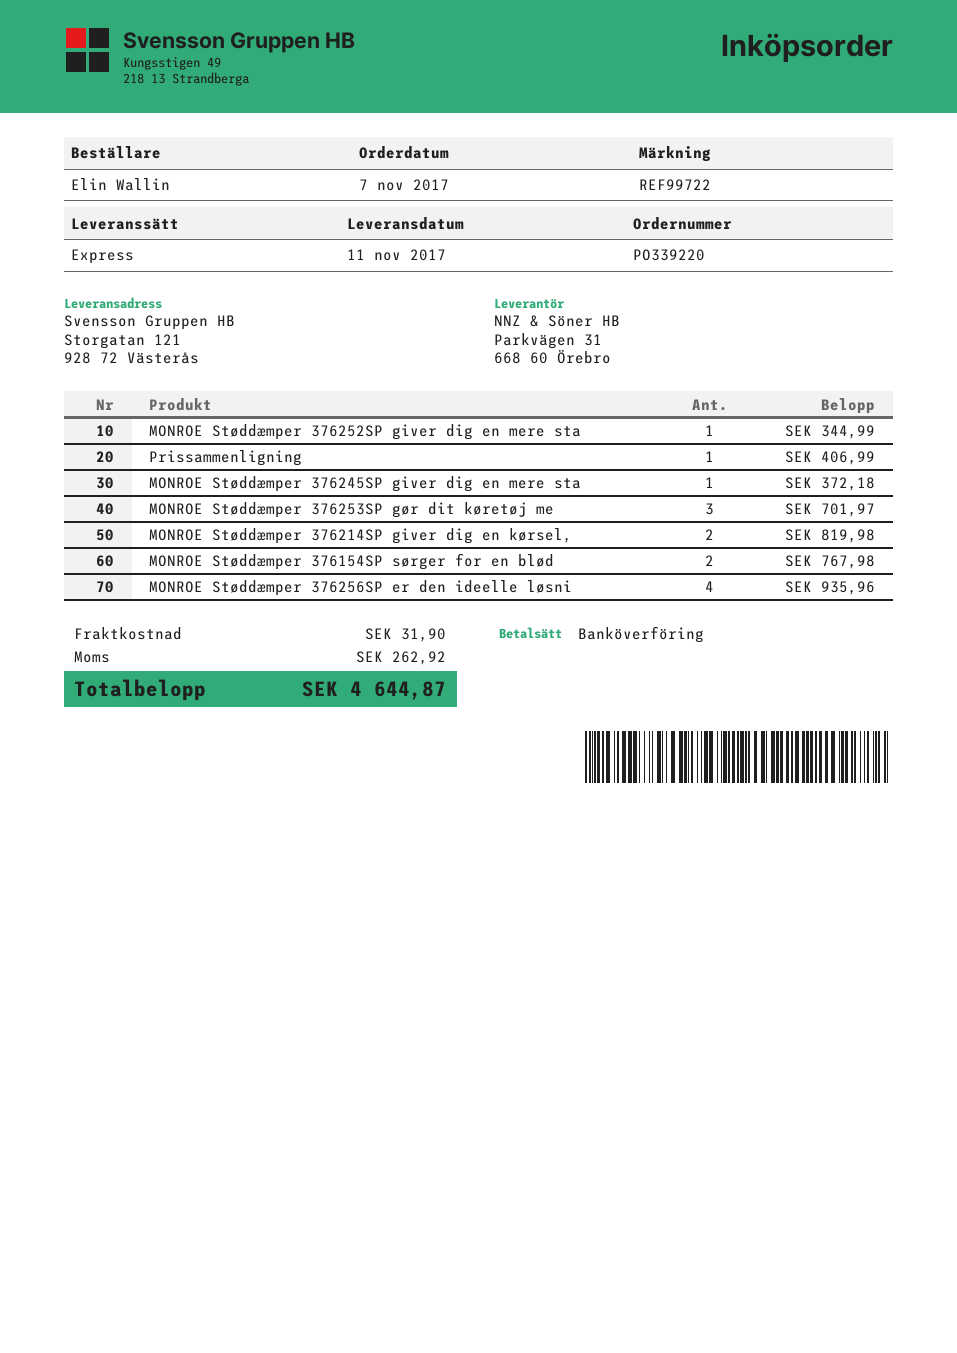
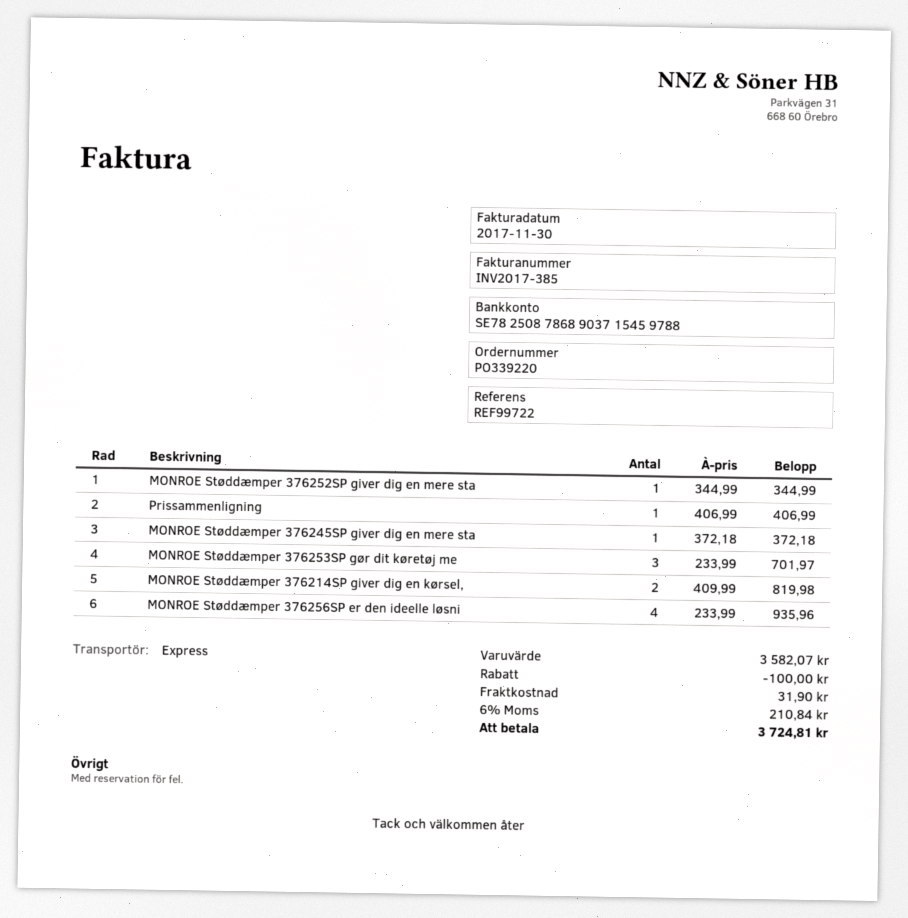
MONROE Støddæmper 376154SP sørger for en blød: 2 for 767.98 -> none
discount: none -> 100.00
tax: 262.92 -> 210.84
total: 4644.87 -> 3724.81

